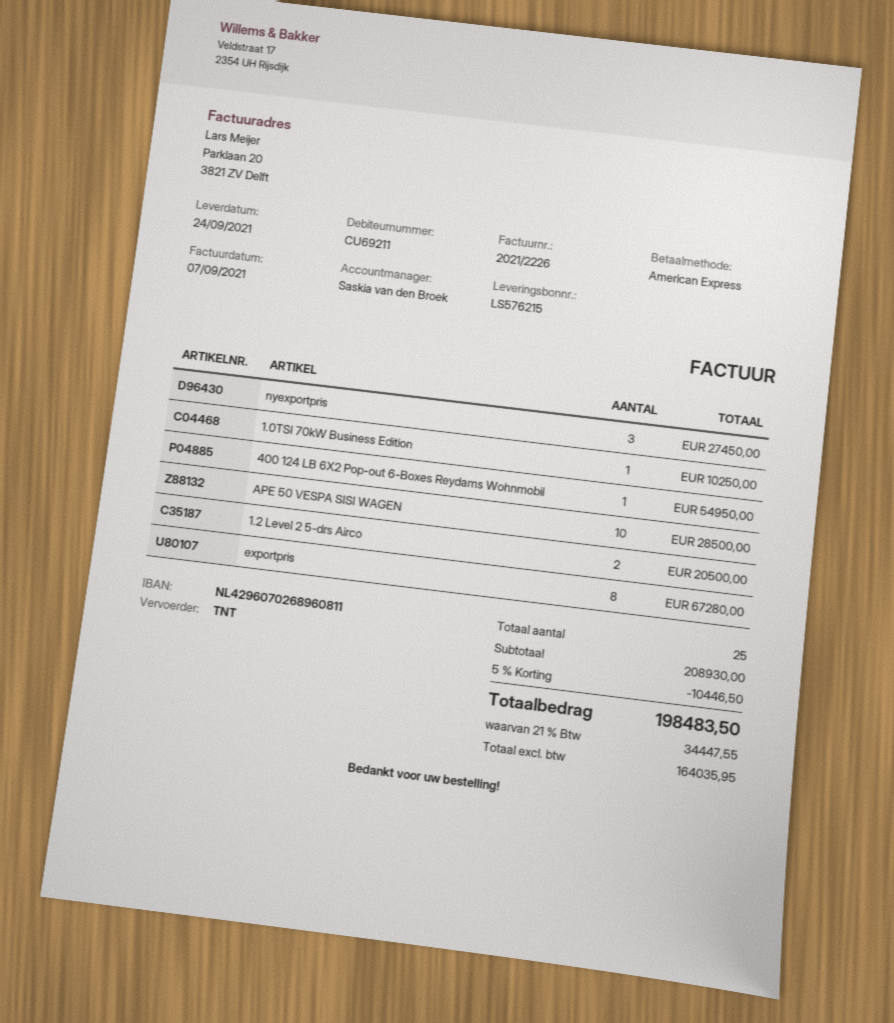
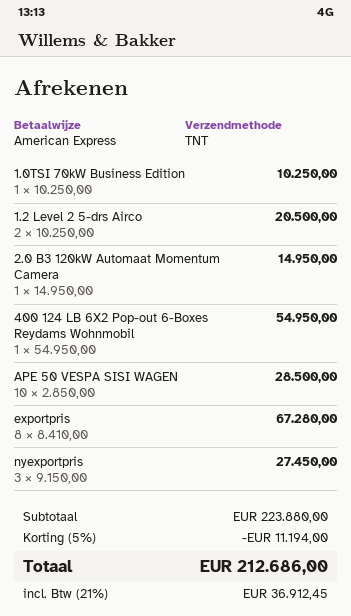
2.0 B3 120kW Automaat Momentum Camera: none -> 1 for 14950.00
subtotal: 208930.00 -> 223880.00
discount: 5% = 10446.50 -> 5% = 11194.00
tax: 21% = 34447.55 -> 21% = 36912.45
total: 198483.50 -> 212686.00

